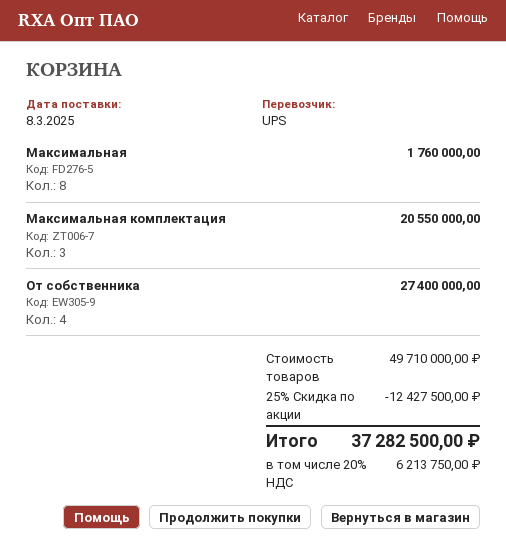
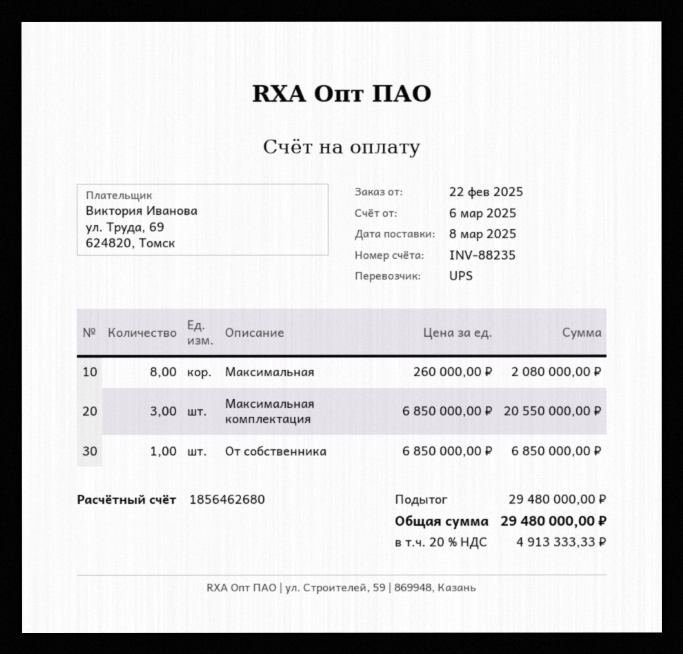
Максимальная: 8 for 1760000.00 -> 8 for 2080000.00
От собственника: 4 for 27400000.00 -> 1 for 6850000.00
subtotal: 49710000.00 -> 29480000.00
discount: 25% = 12427500.00 -> none
tax: 20% = 6213750.00 -> 20% = 4913333.33
total: 37282500.00 -> 29480000.00

